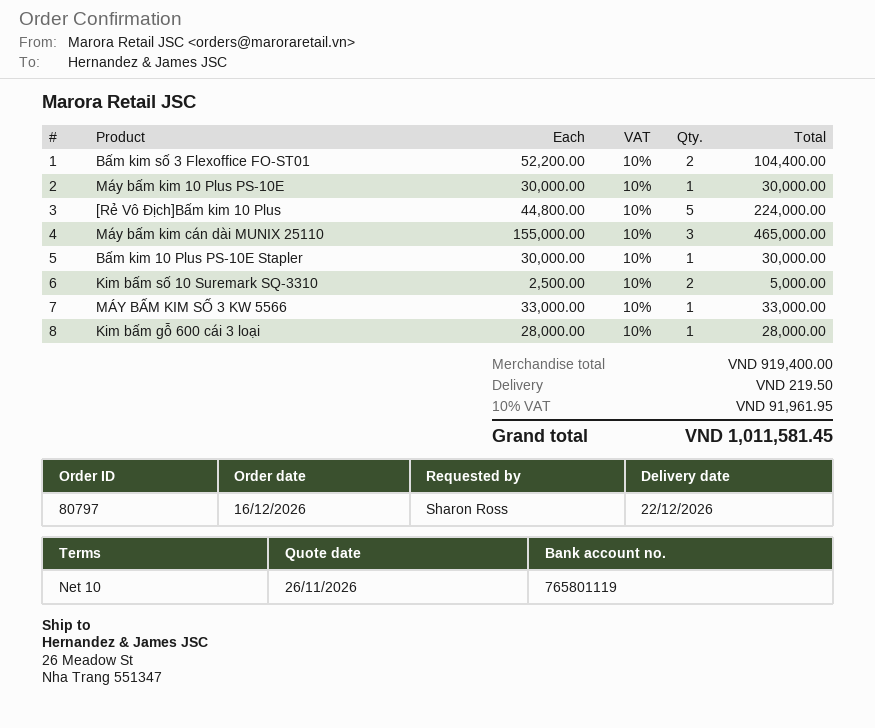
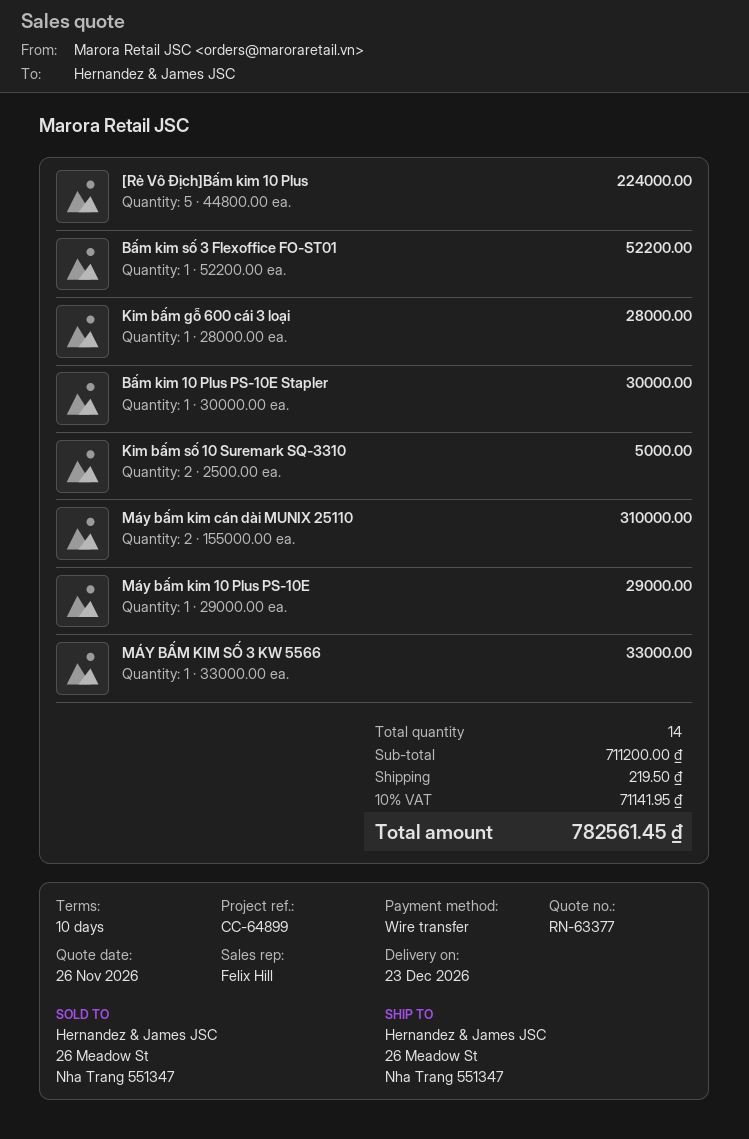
delivery date: 2026-12-22 -> 2026-12-23
Bấm kim số 3 Flexoffice FO-ST01: 2 x 52200.00 = 104400.00 -> 1 x 52200.00 = 52200.00
Máy bấm kim 10 Plus PS-10E: 1 x 30000.00 = 30000.00 -> 1 x 29000.00 = 29000.00
Máy bấm kim cán dài MUNIX 25110: 3 x 155000.00 = 465000.00 -> 2 x 155000.00 = 310000.00
subtotal: 919400.00 -> 711200.00
tax: 10% = 91961.95 -> 10% = 71141.95
total: 1011581.45 -> 782561.45

